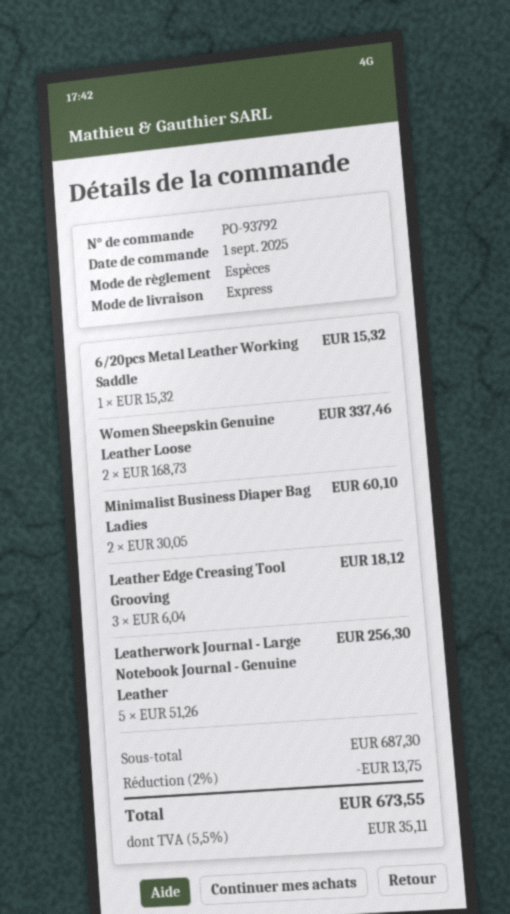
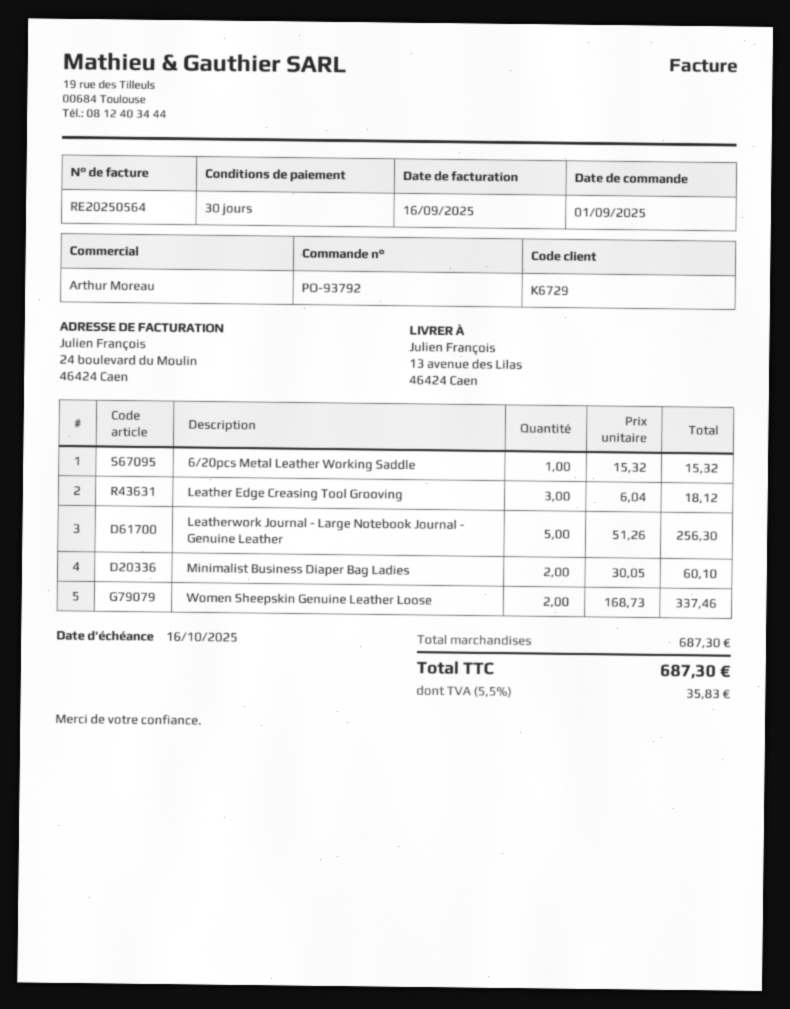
discount: 2% = 13.75 -> none
tax: 5.5% = 35.11 -> 5.5% = 35.83
total: 673.55 -> 687.30

